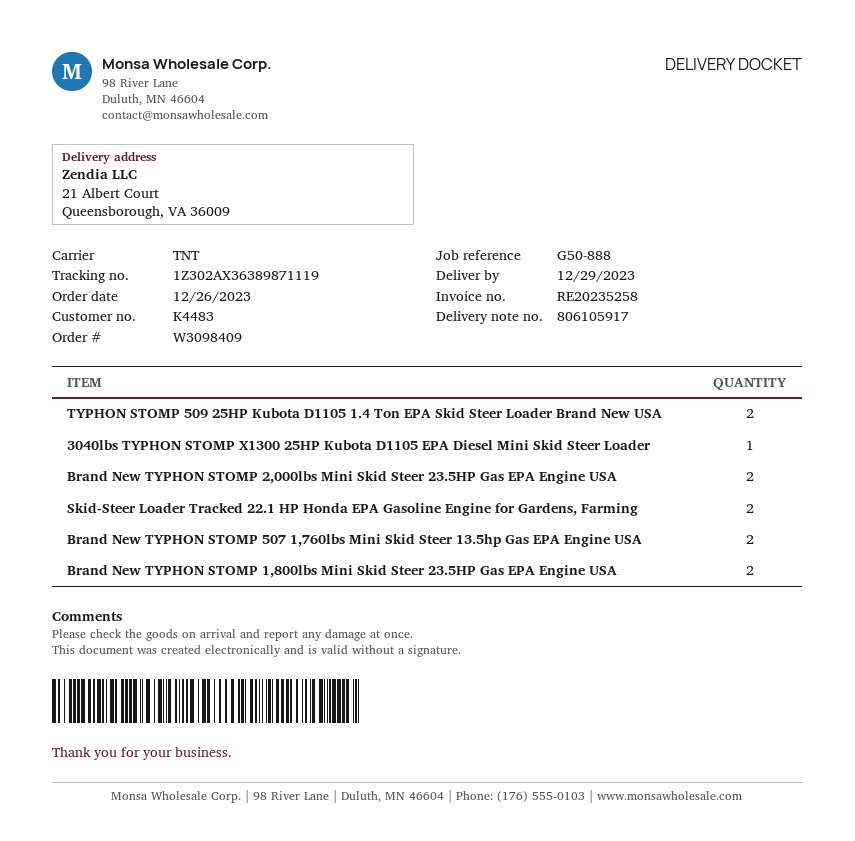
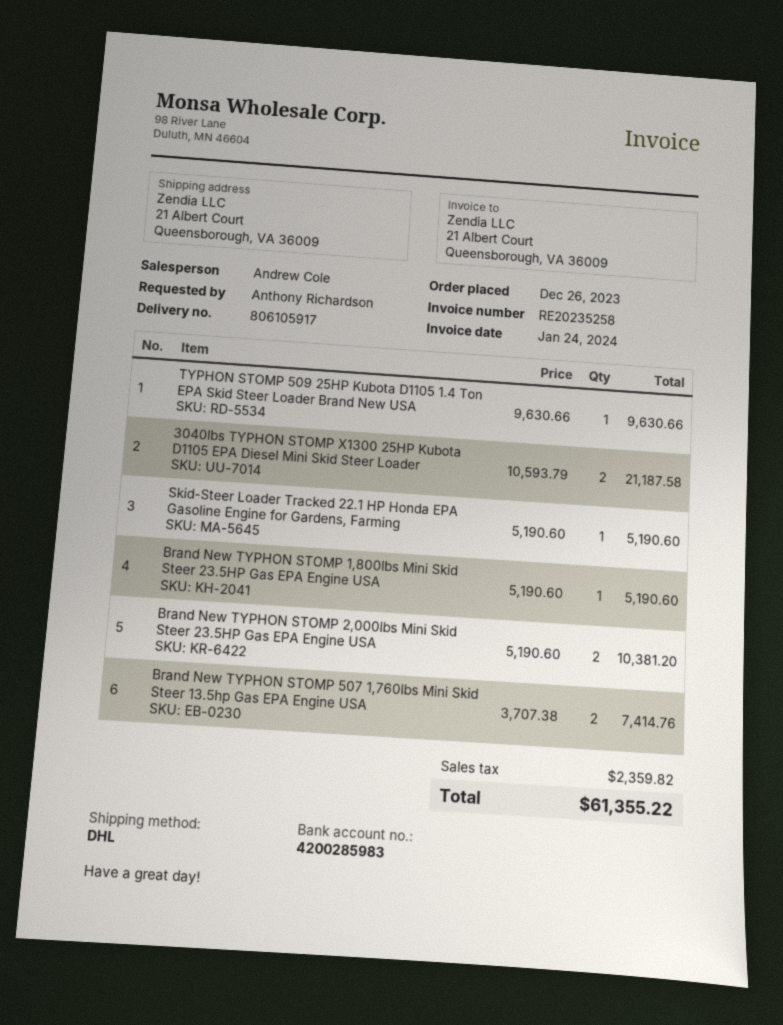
shipping method: TNT -> DHL
TYPHON STOMP 509 25HP Kubota D1105 1.4 Ton EPA Skid Steer Loader Brand New USA: 2 -> 1
3040lbs TYPHON STOMP X1300 25HP Kubota D1105 EPA Diesel Mini Skid Steer Loader: 1 -> 2
Skid-Steer Loader Tracked 22.1 HP Honda EPA Gasoline Engine for Gardens, Farming: 2 -> 1
Brand New TYPHON STOMP 1,800lbs Mini Skid Steer 23.5HP Gas EPA Engine USA: 2 -> 1

